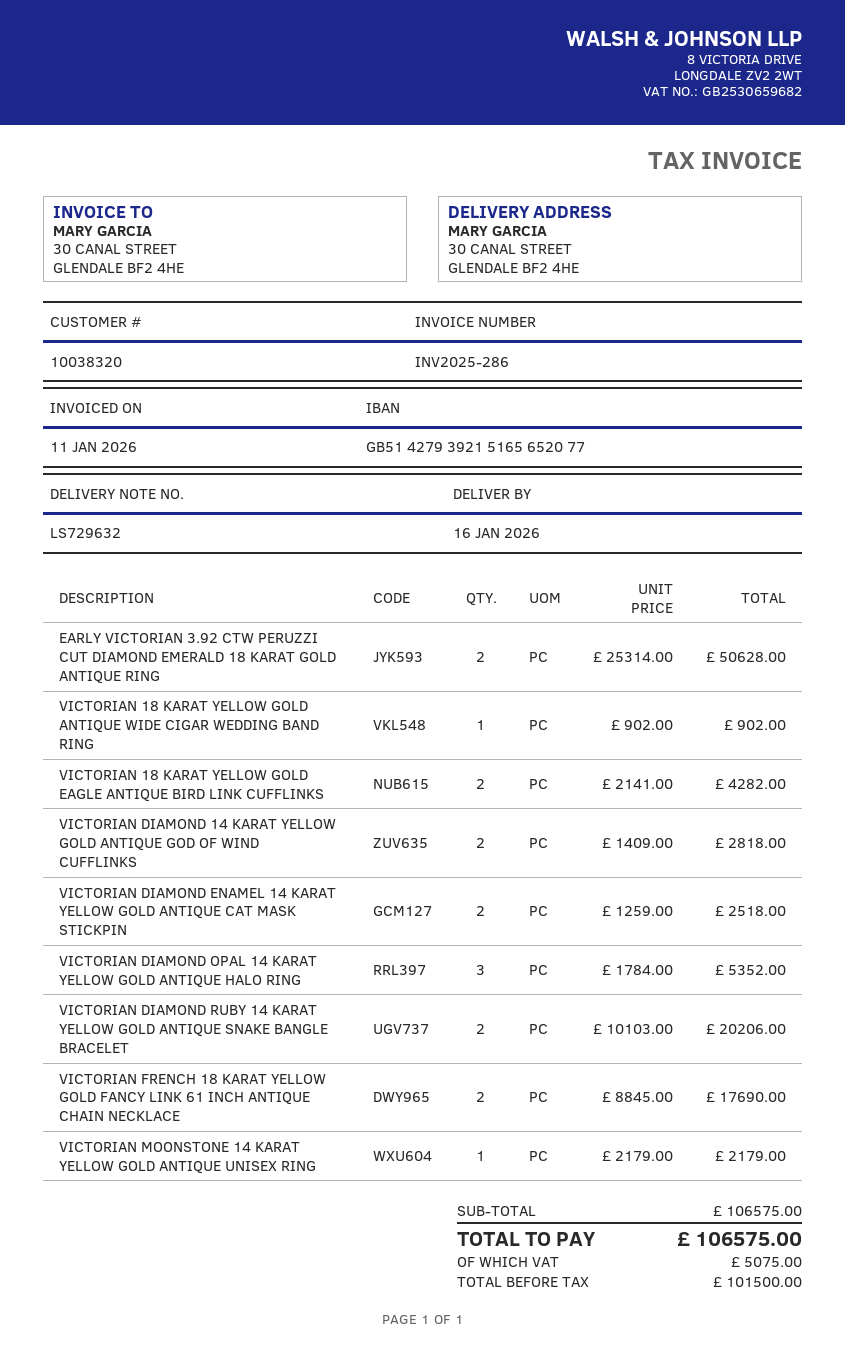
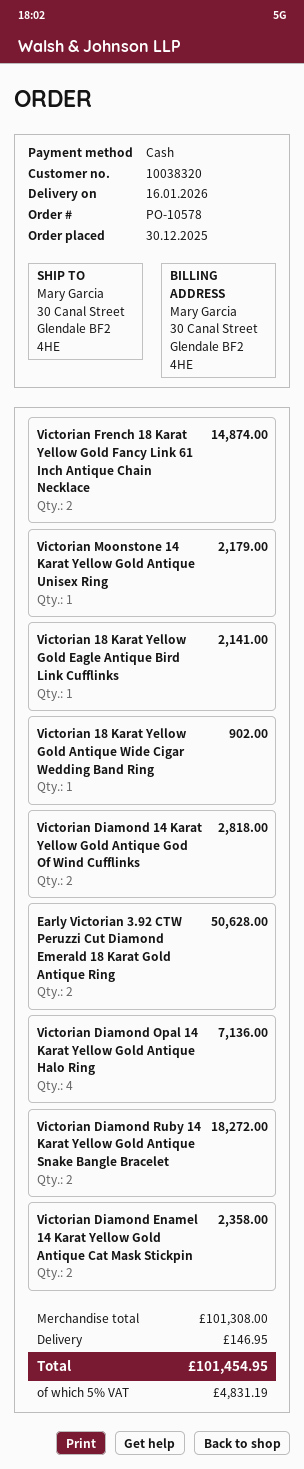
VICTORIAN 18 KARAT YELLOW GOLD EAGLE ANTIQUE BIRD LINK CUFFLINKS: 2 for 4282.00 -> 1 for 2141.00
VICTORIAN DIAMOND ENAMEL 14 KARAT YELLOW GOLD ANTIQUE CAT MASK STICKPIN: 2 for 2518.00 -> 2 for 2358.00
VICTORIAN DIAMOND OPAL 14 KARAT YELLOW GOLD ANTIQUE HALO RING: 3 for 5352.00 -> 4 for 7136.00
VICTORIAN DIAMOND RUBY 14 KARAT YELLOW GOLD ANTIQUE SNAKE BANGLE BRACELET: 2 for 20206.00 -> 2 for 18272.00
VICTORIAN FRENCH 18 KARAT YELLOW GOLD FANCY LINK 61 INCH ANTIQUE CHAIN NECKLACE: 2 for 17690.00 -> 2 for 14874.00
subtotal: 106575.00 -> 101308.00
shipping: none -> 146.95
tax: 5075.00 -> 4831.19
total: 106575.00 -> 101454.95

